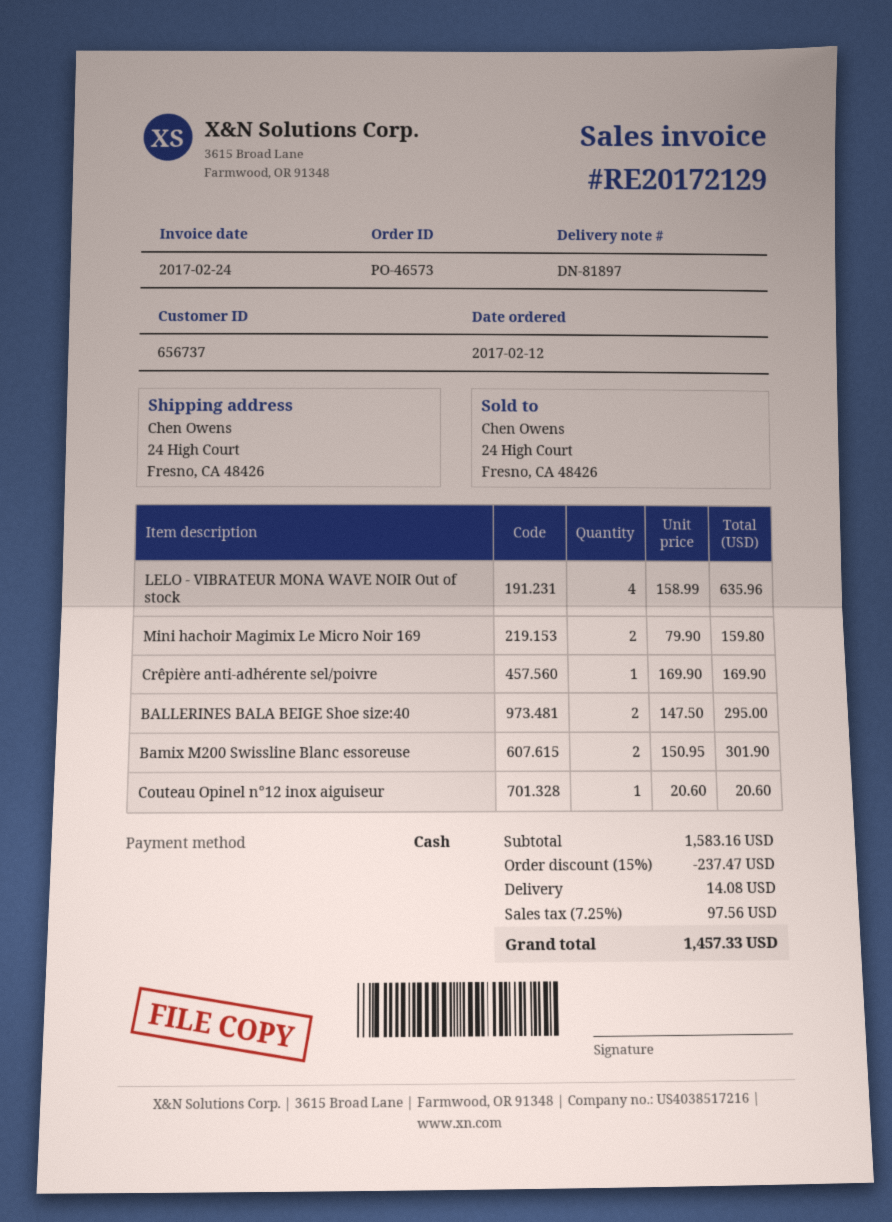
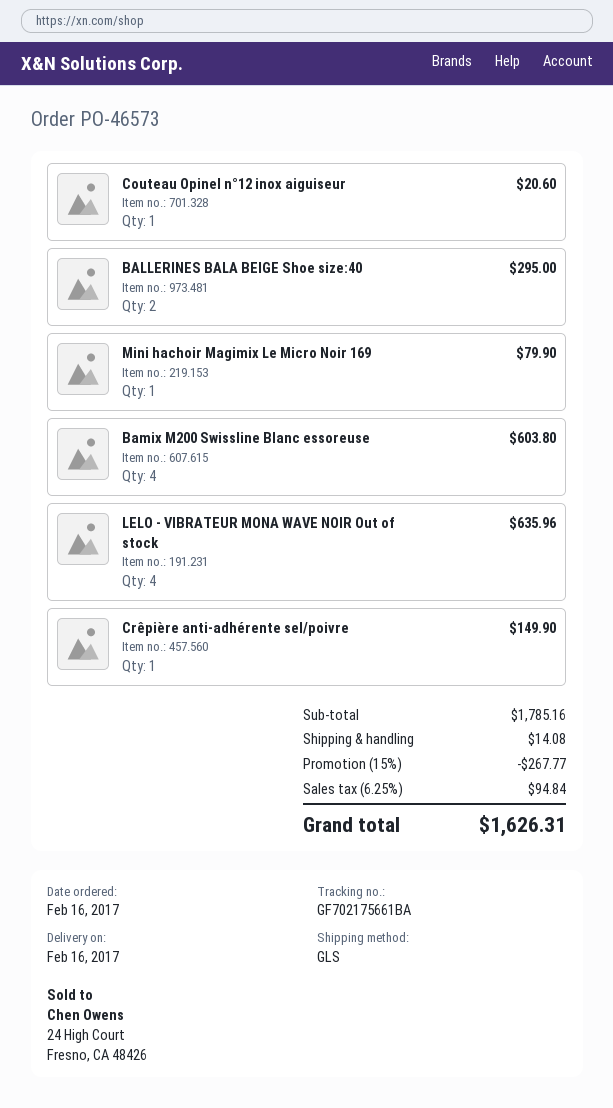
order date: 2017-02-12 -> 2017-02-16
Mini hachoir Magimix Le Micro Noir 169: 2 for 159.80 -> 1 for 79.90
Crêpière anti-adhérente sel/poivre: 1 for 169.90 -> 1 for 149.90
Bamix M200 Swissline Blanc essoreuse: 2 for 301.90 -> 4 for 603.80
subtotal: 1583.16 -> 1785.16
discount: 15% = 237.47 -> 15% = 267.77
tax: 7.25% = 97.56 -> 6.25% = 94.84
total: 1457.33 -> 1626.31

